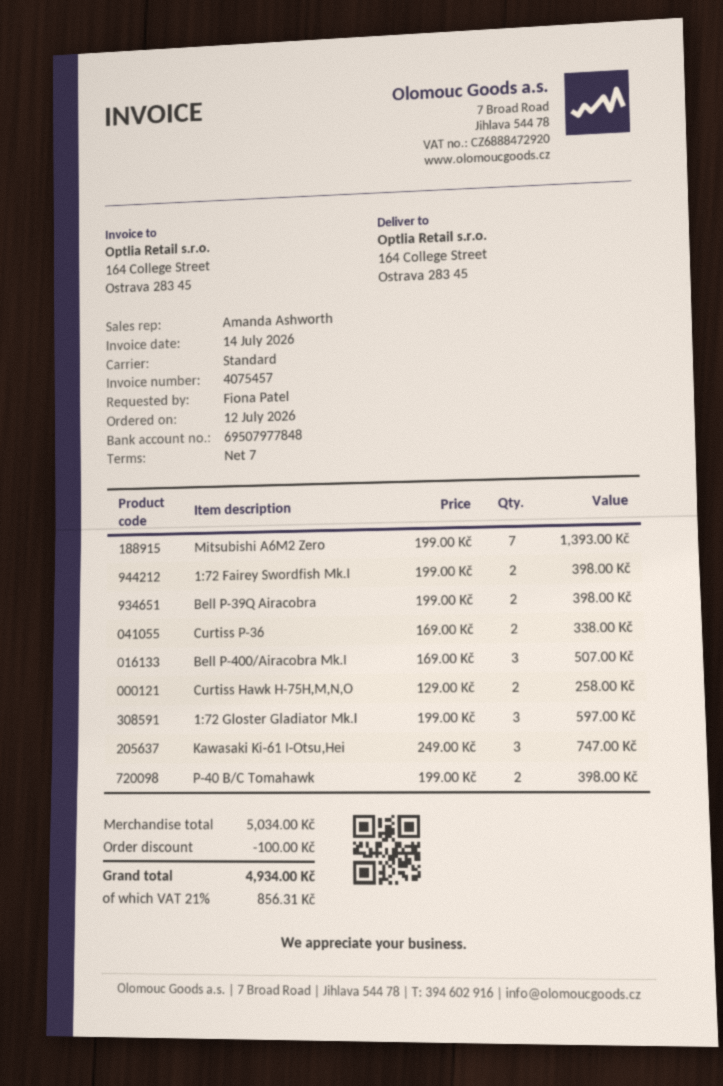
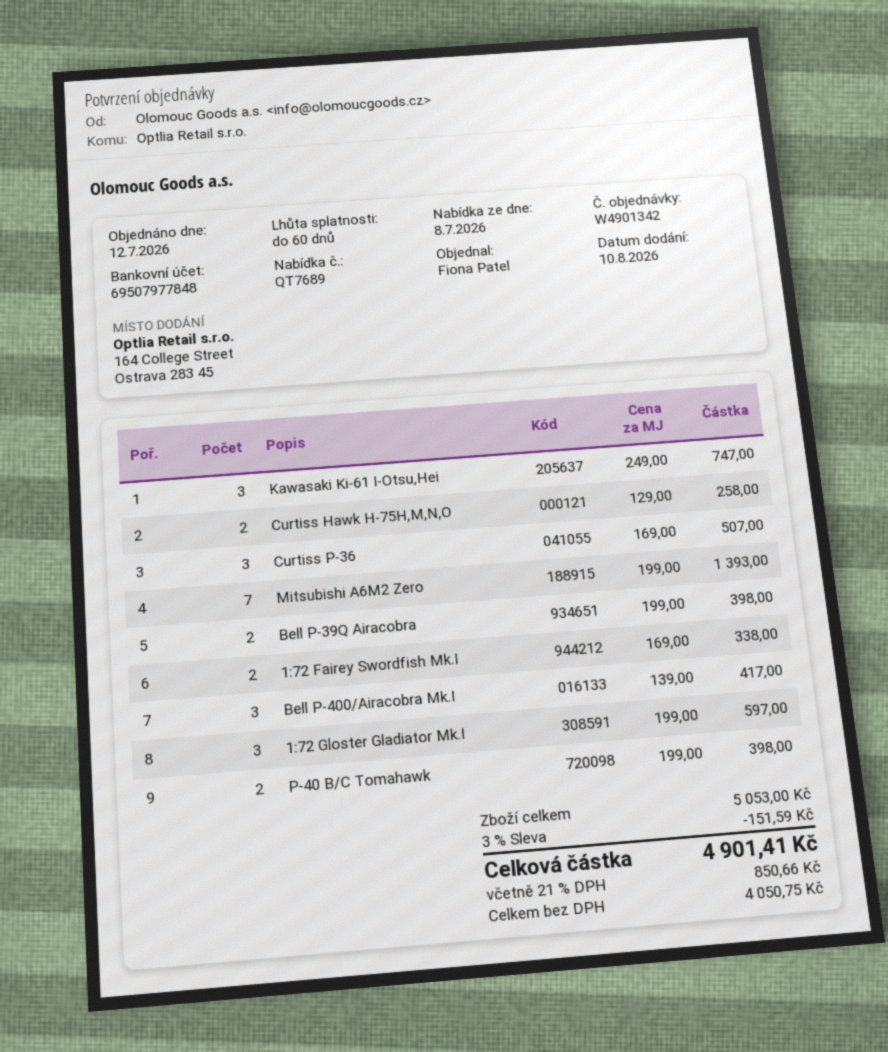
payment terms: 7 days -> 60 days
1:72 Fairey Swordfish Mk.I: 2 x 199.00 = 398.00 -> 2 x 169.00 = 338.00
Curtiss P-36: 2 x 169.00 = 338.00 -> 3 x 169.00 = 507.00
Bell P-400/Airacobra Mk.I: 3 x 169.00 = 507.00 -> 3 x 139.00 = 417.00
subtotal: 5034.00 -> 5053.00
discount: 100.00 -> 151.59
tax: 21% = 856.31 -> 21% = 850.66
total: 4934.00 -> 4901.41

